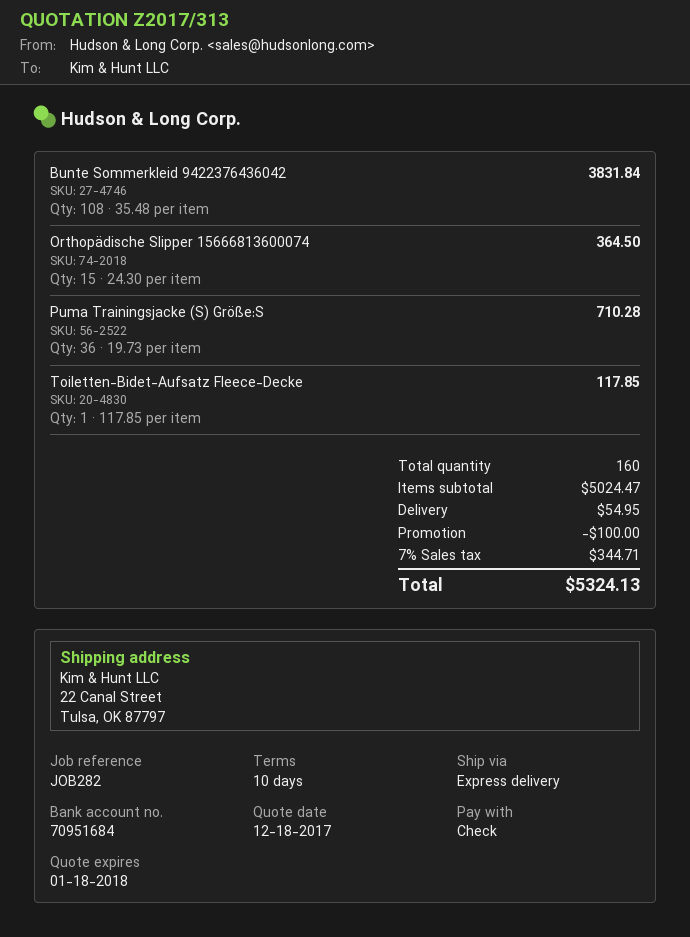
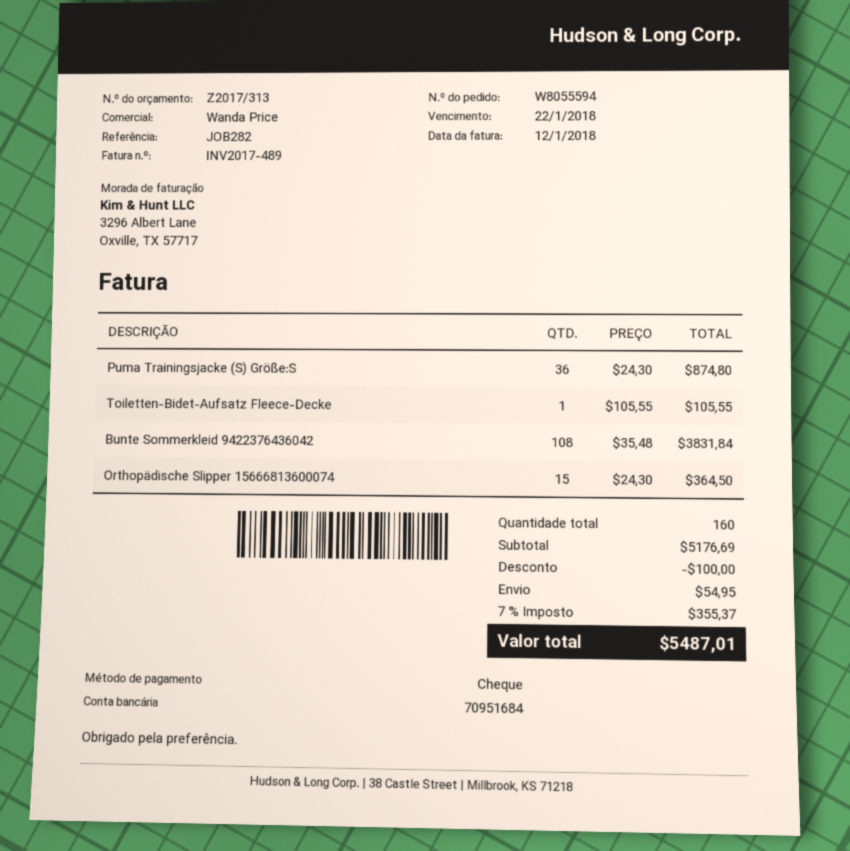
Puma Trainingsjacke (S) Größe:S: 36 x 19.73 = 710.28 -> 36 x 24.30 = 874.80
Toiletten-Bidet-Aufsatz Fleece-Decke: 1 x 117.85 = 117.85 -> 1 x 105.55 = 105.55
subtotal: 5024.47 -> 5176.69
tax: 7% = 344.71 -> 7% = 355.37
total: 5324.13 -> 5487.01

